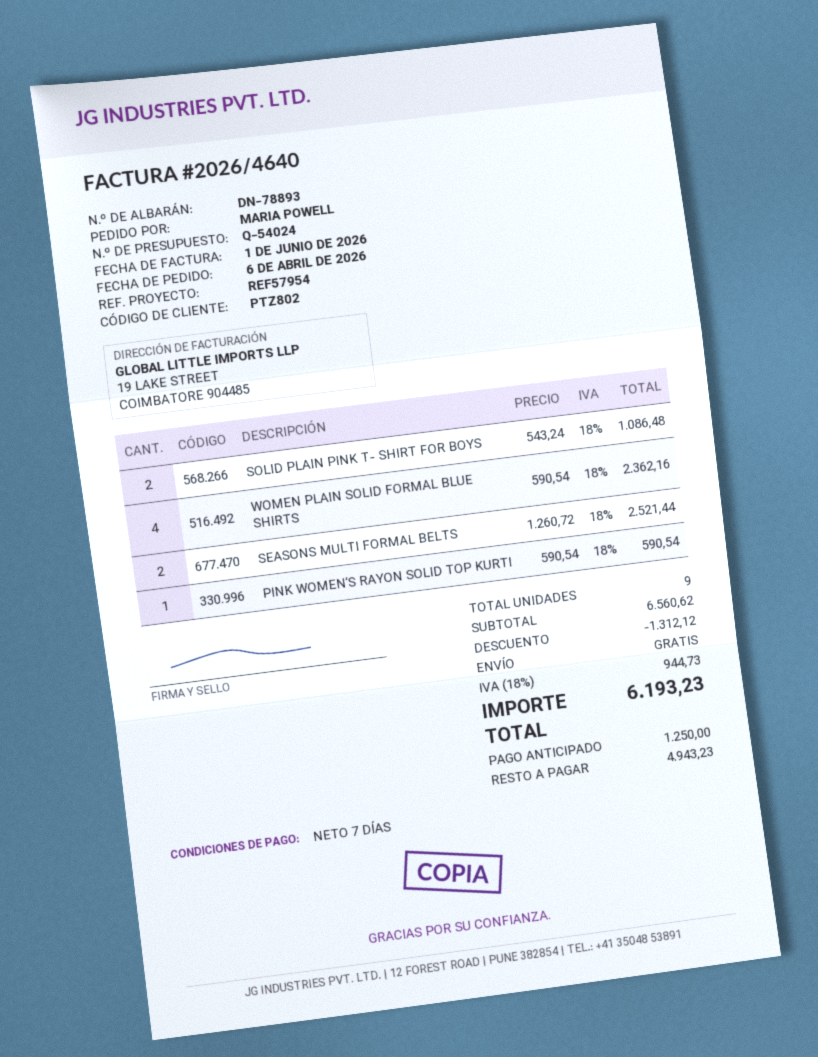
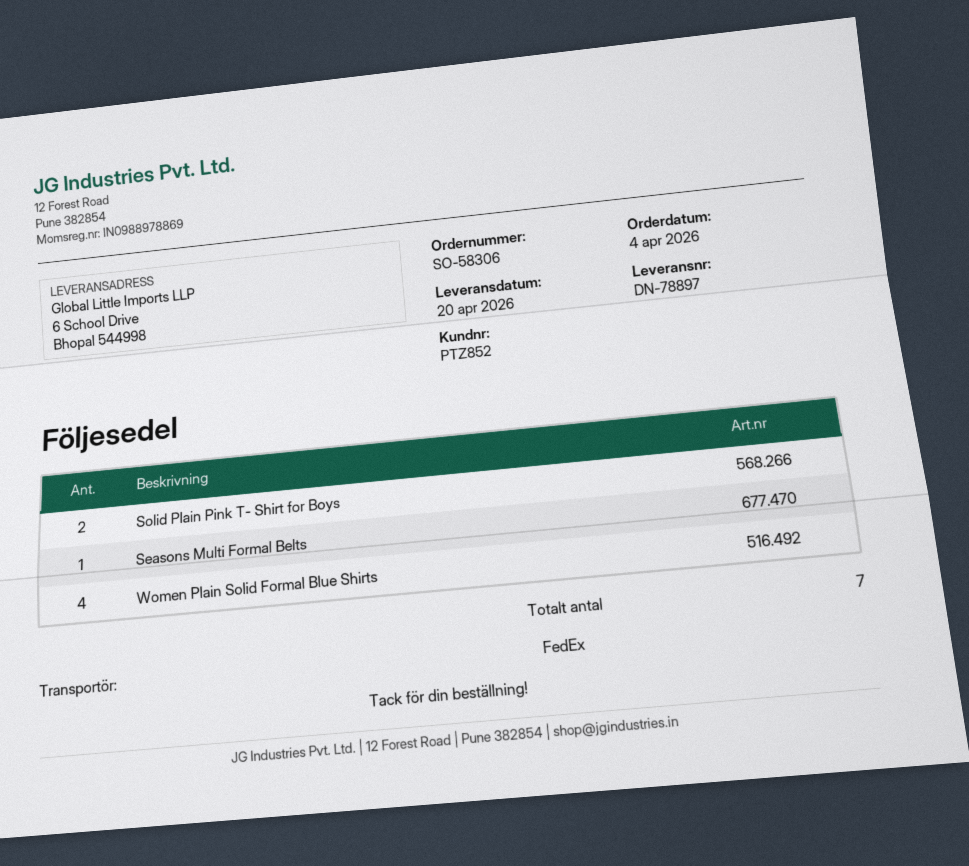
order date: 2026-04-06 -> 2026-04-04
delivery note number: DN-78893 -> DN-78897
customer number: PTZ802 -> PTZ852
SEASONS MULTI FORMAL BELTS: 2 -> 1
PINK WOMEN’S RAYON SOLID TOP KURTI: 1 -> none
total quantity: 9 -> 7

